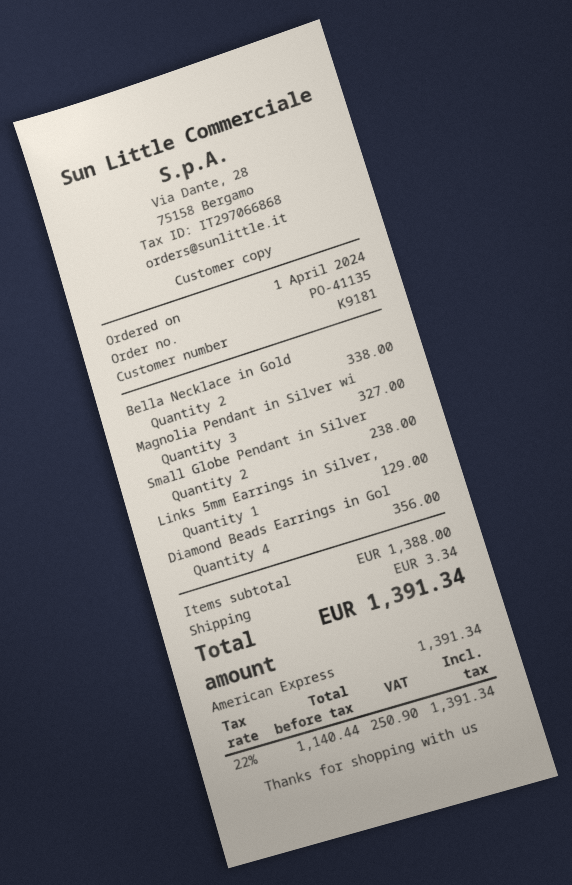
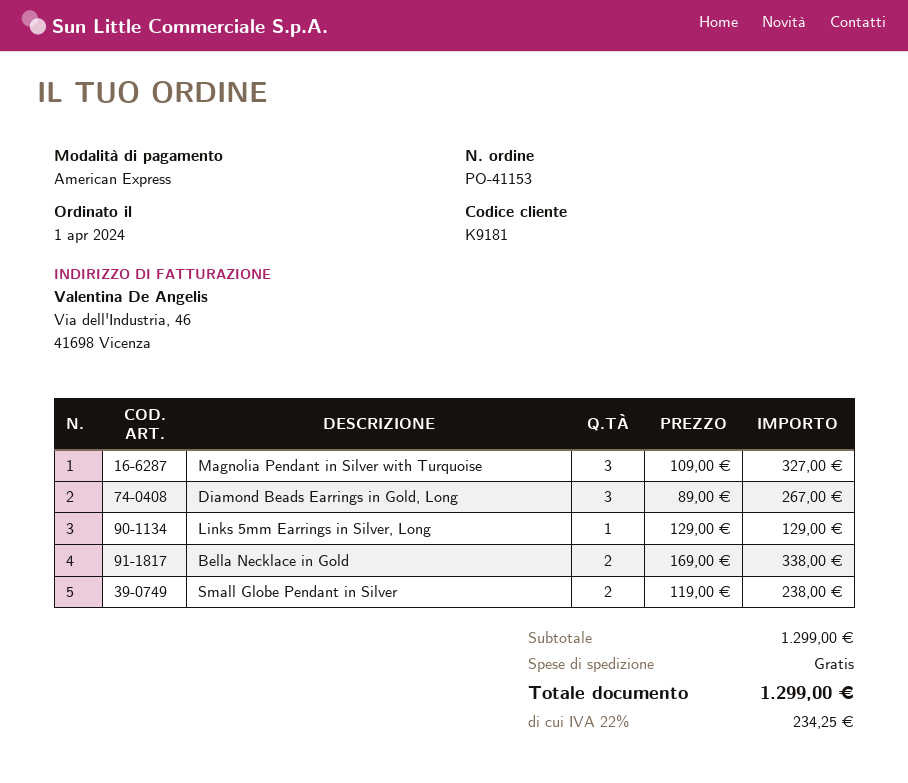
order number: PO-41135 -> PO-41153
Diamond Beads Earrings in Gol: 4 for 356.00 -> 3 for 267.00
subtotal: 1388.00 -> 1299.00
shipping: 3.34 -> 0.00
tax: 22% = 250.90 -> 22% = 234.25
total: 1391.34 -> 1299.00

